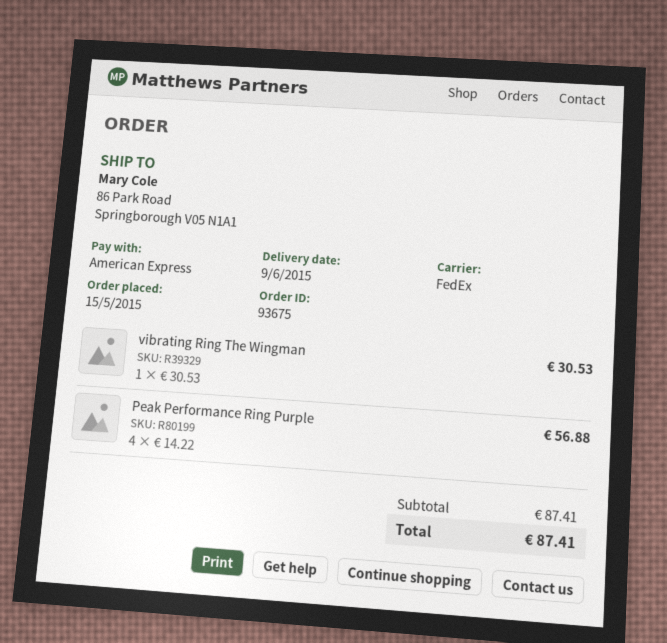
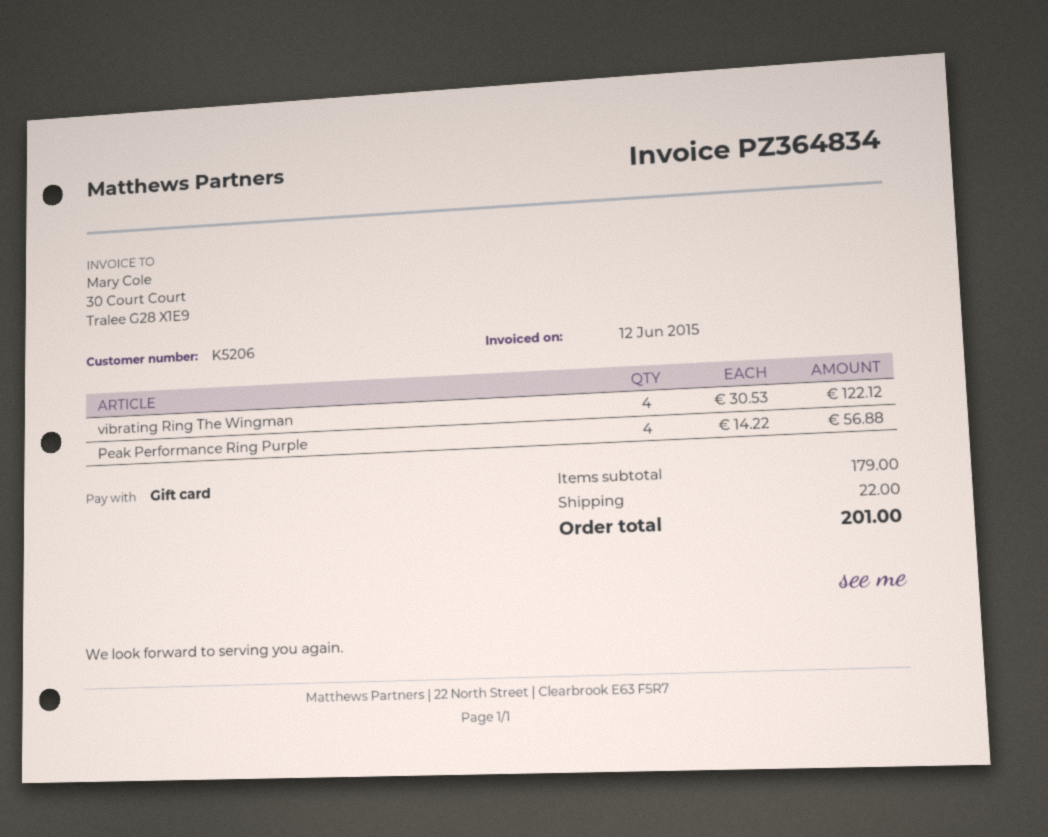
payment method: American Express -> gift card
vibrating Ring The Wingman: 1 x 30.53 = 30.53 -> 4 x 30.53 = 122.12
subtotal: 87.41 -> 179.00
shipping: none -> 22.00
total: 87.41 -> 201.00

